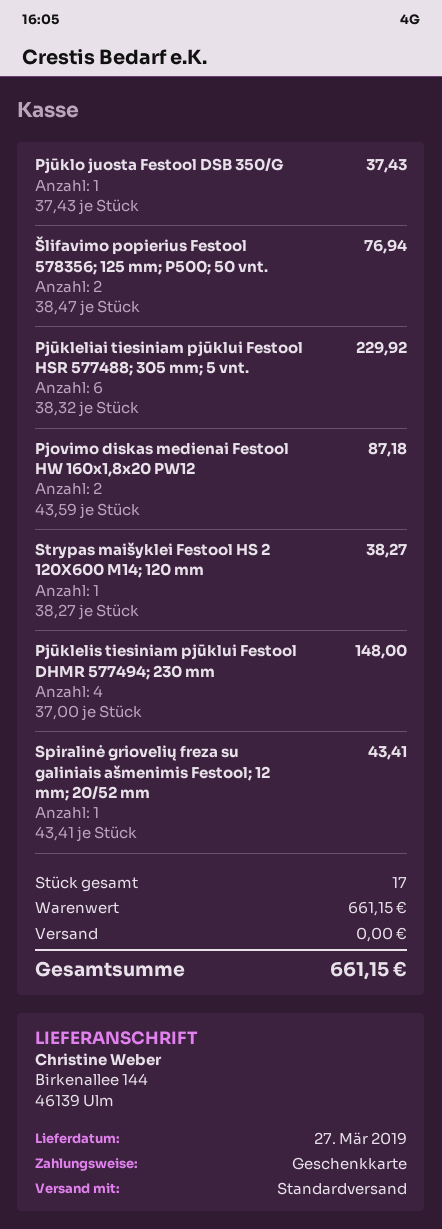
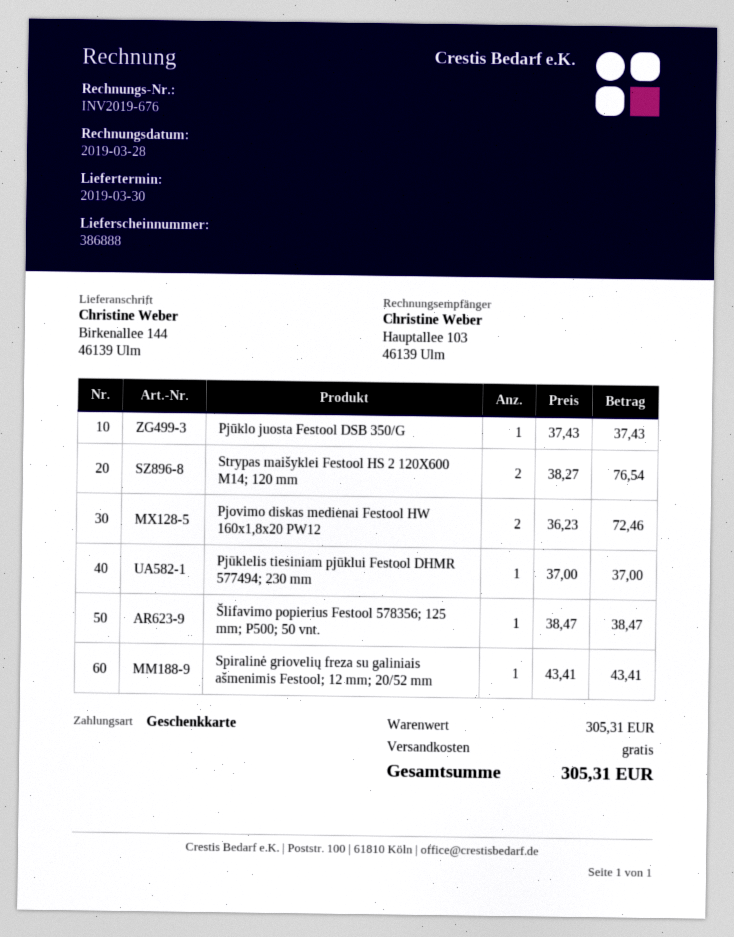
delivery date: 2019-03-27 -> 2019-03-30
Šlifavimo popierius Festool 578356; 125 mm; P500; 50 vnt.: 2 x 38.47 = 76.94 -> 1 x 38.47 = 38.47
Pjūkleliai tiesiniam pjūklui Festool HSR 577488; 305 mm; 5 vnt.: 6 x 38.32 = 229.92 -> none
Pjovimo diskas medienai Festool HW 160x1,8x20 PW12: 2 x 43.59 = 87.18 -> 2 x 36.23 = 72.46
Strypas maišyklei Festool HS 2 120X600 M14; 120 mm: 1 x 38.27 = 38.27 -> 2 x 38.27 = 76.54
Pjūklelis tiesiniam pjūklui Festool DHMR 577494; 230 mm: 4 x 37.00 = 148.00 -> 1 x 37.00 = 37.00
subtotal: 661.15 -> 305.31
total: 661.15 -> 305.31

